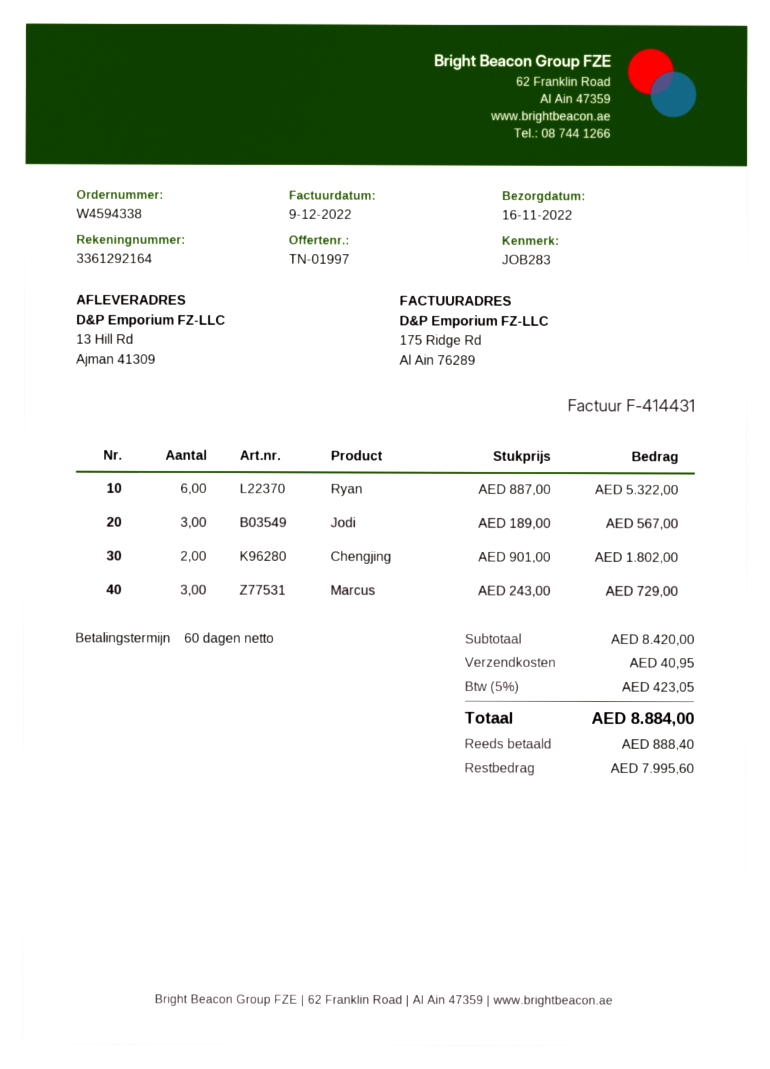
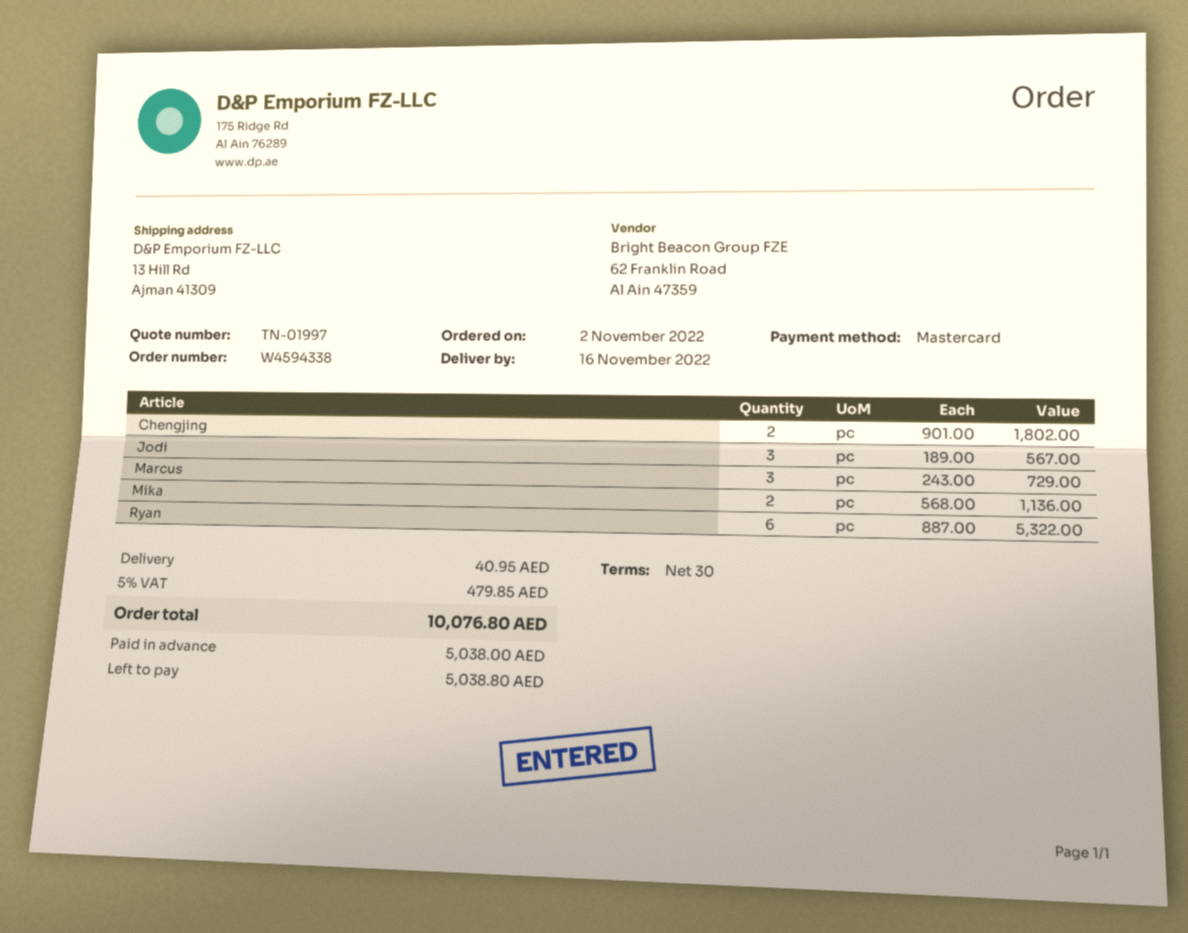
payment terms: 60 days -> 30 days
Mika: none -> 2 x 568.00 = 1136.00
tax: 5% = 423.05 -> 5% = 479.85
total: 8884.00 -> 10076.80
deposit: 888.40 -> 5038.00
balance: 7995.60 -> 5038.80

